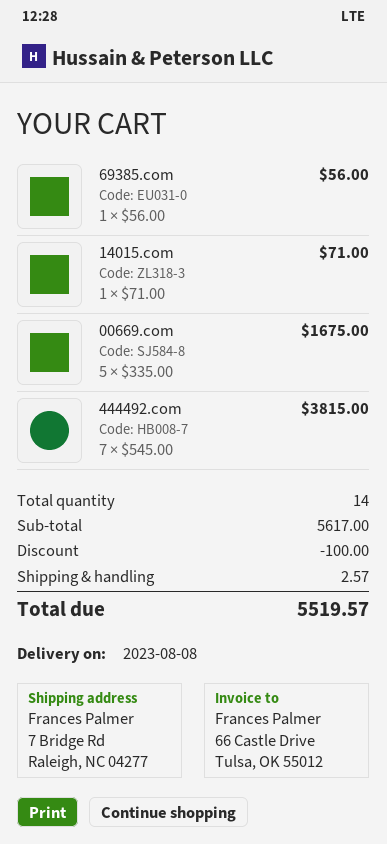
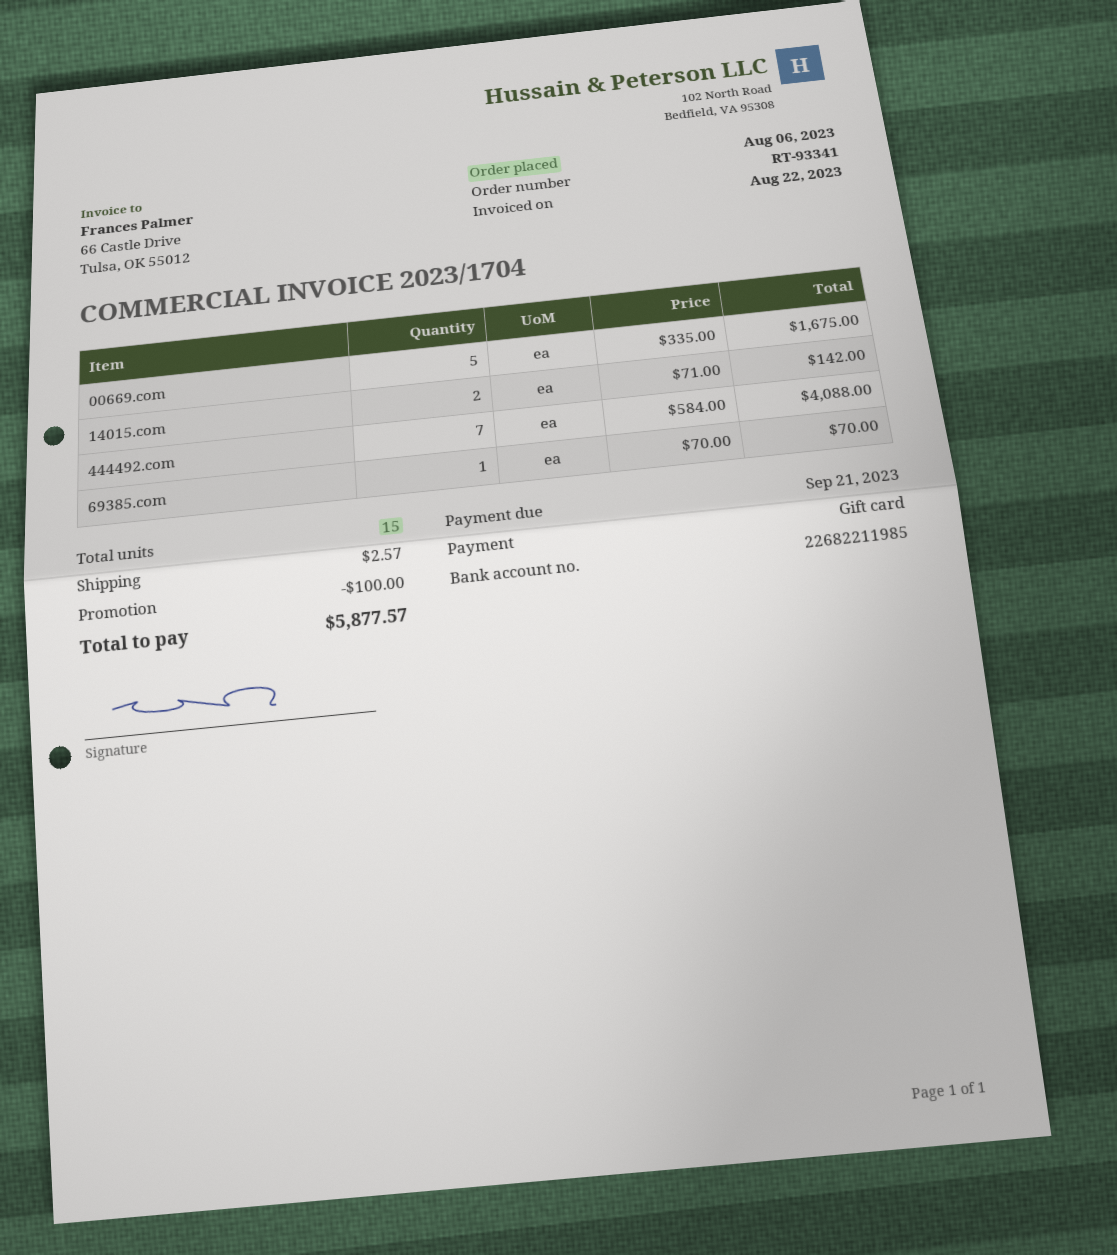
69385.com: 1 x 56.00 = 56.00 -> 1 x 70.00 = 70.00
14015.com: 1 x 71.00 = 71.00 -> 2 x 71.00 = 142.00
444492.com: 7 x 545.00 = 3815.00 -> 7 x 584.00 = 4088.00
total quantity: 14 -> 15
total: 5519.57 -> 5877.57

